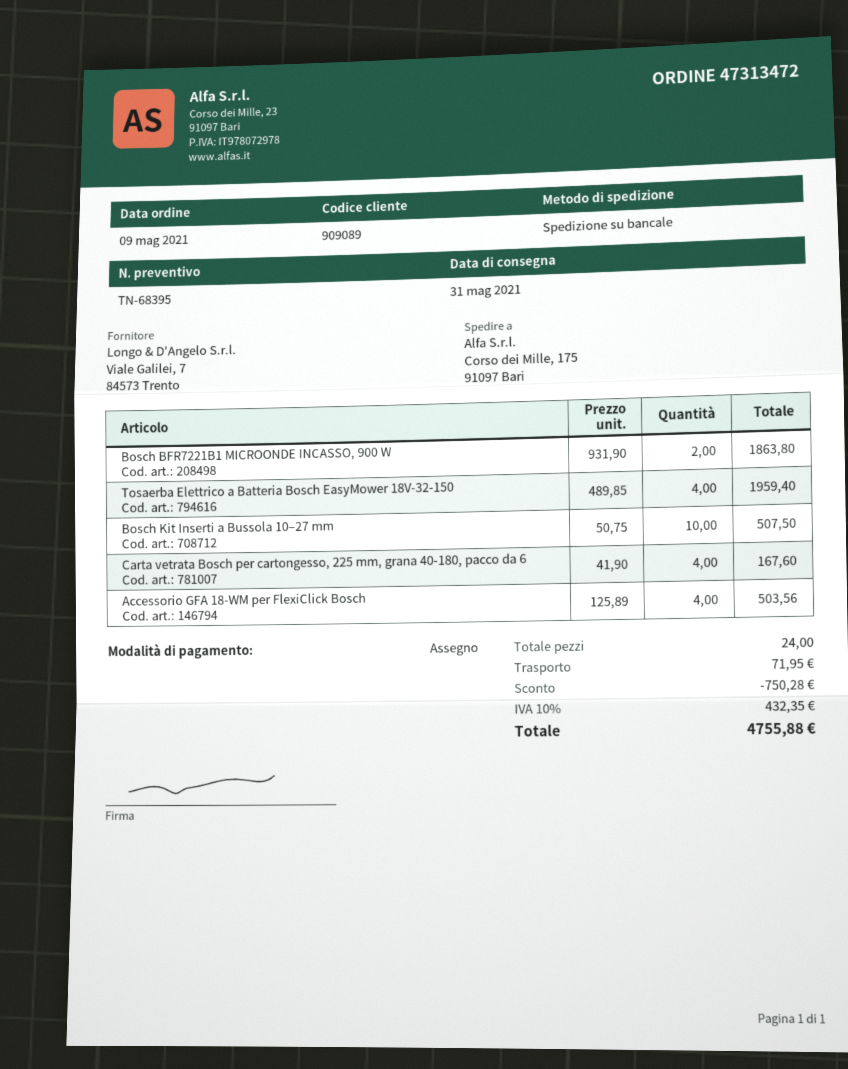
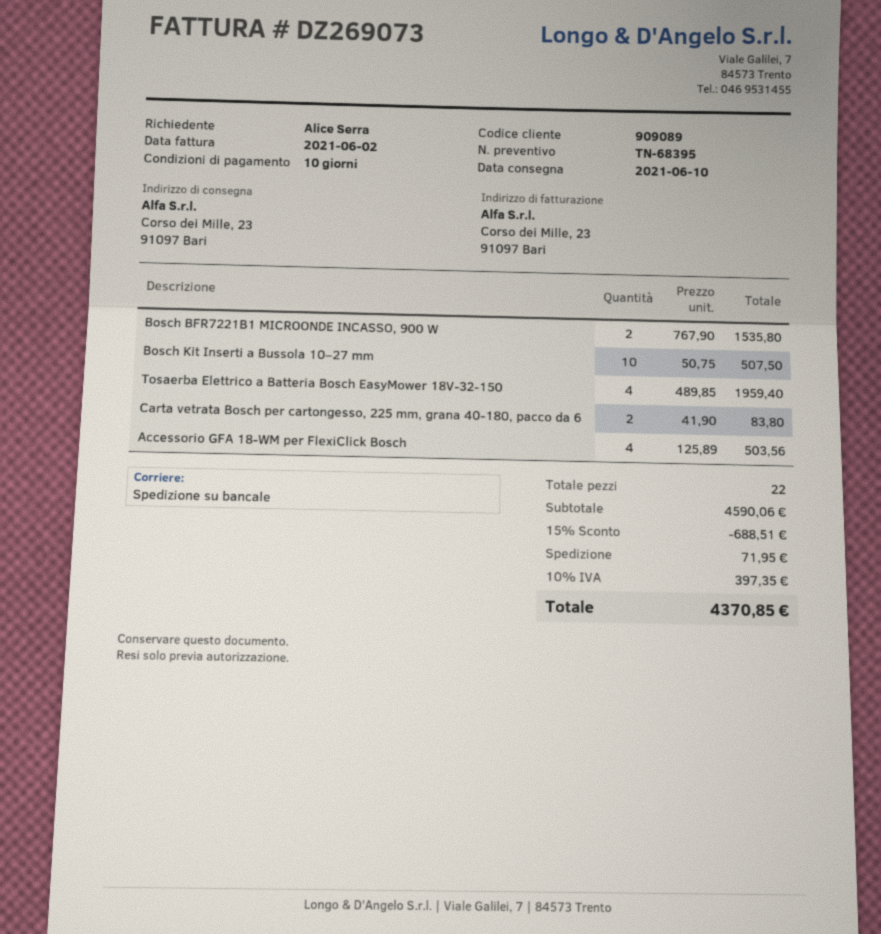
delivery date: 2021-05-31 -> 2021-06-10
ship to: Corso dei Mille, 175, 91097 Bari -> Corso dei Mille, 23, 91097 Bari
Bosch BFR7221B1 MICROONDE INCASSO, 900 W: 2 x 931.90 = 1863.80 -> 2 x 767.90 = 1535.80
Carta vetrata Bosch per cartongesso, 225 mm, grana 40-180, pacco da 6: 4 x 41.90 = 167.60 -> 2 x 41.90 = 83.80
total quantity: 24 -> 22
discount: 750.28 -> 688.51
tax: 10% = 432.35 -> 10% = 397.35
total: 4755.88 -> 4370.85

